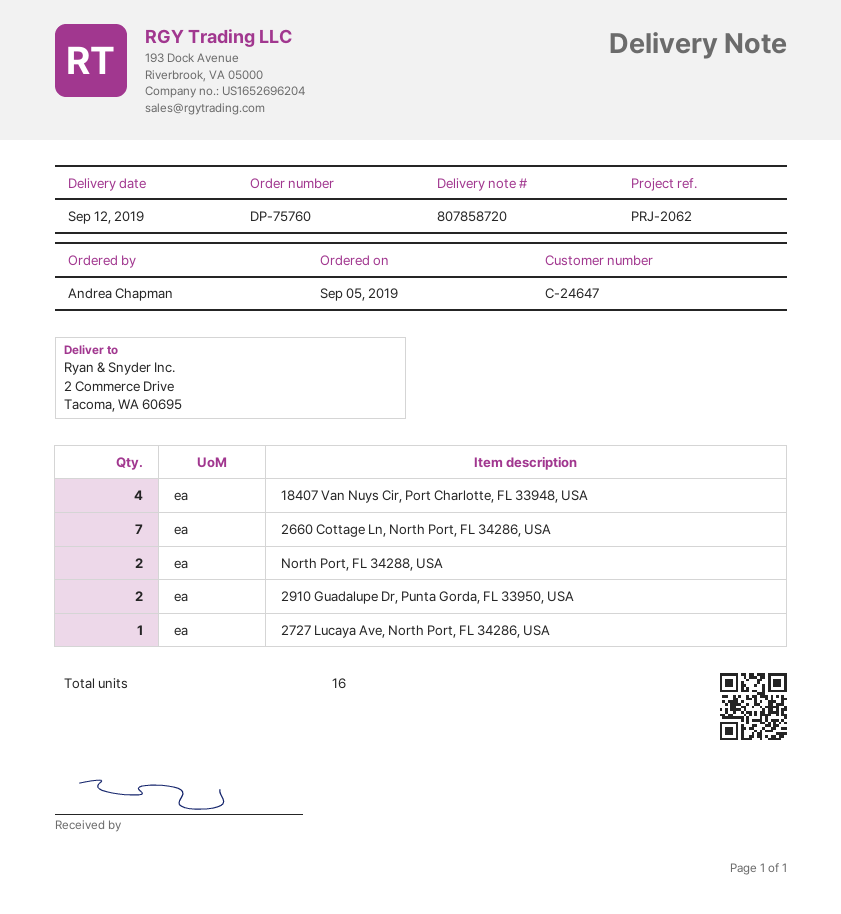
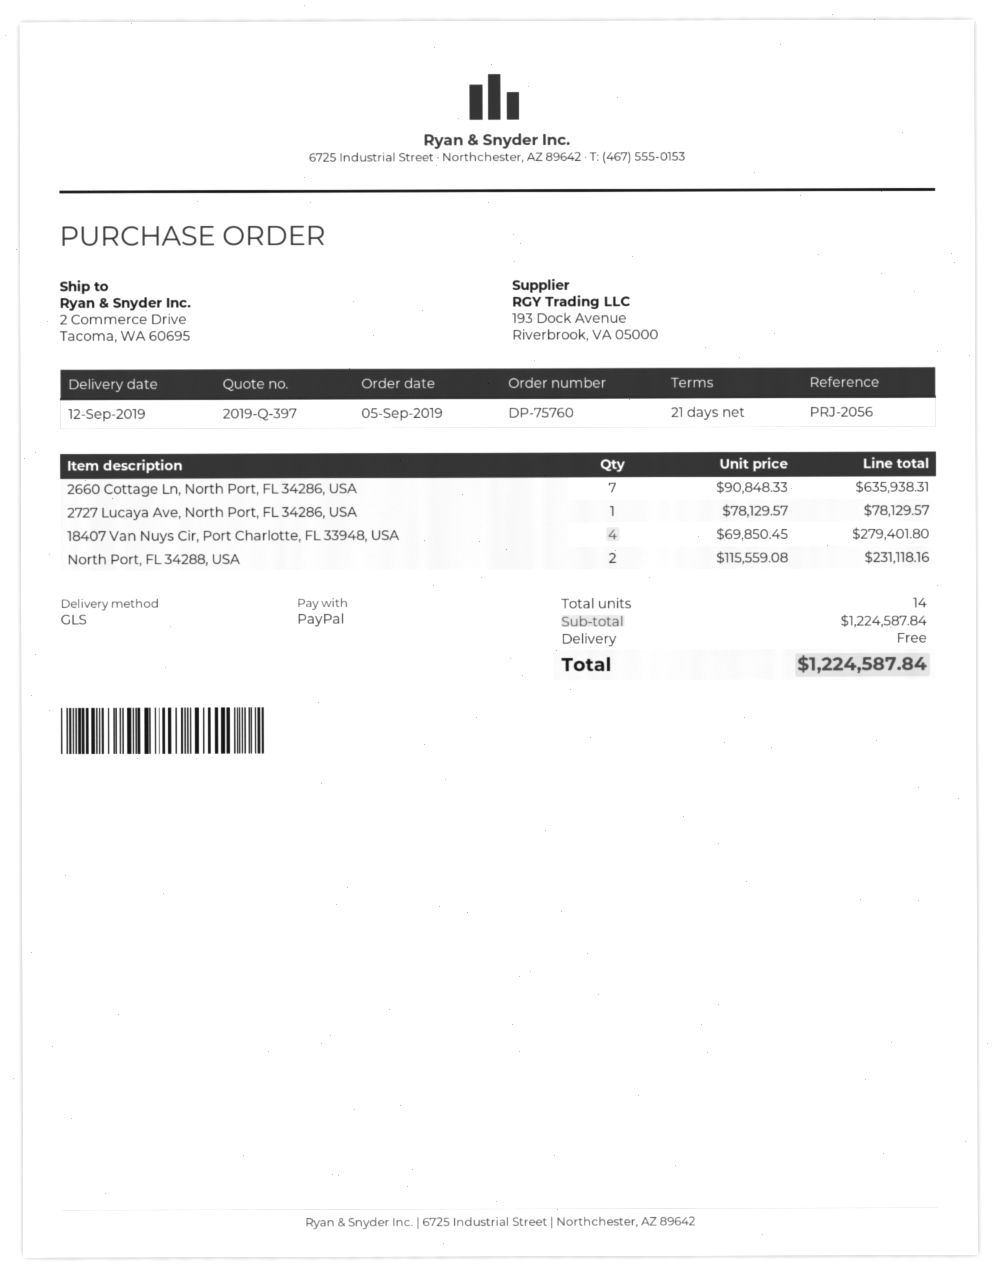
reference: PRJ-2062 -> PRJ-2056
2910 Guadalupe Dr, Punta Gorda, FL 33950, USA: 2 -> none
total quantity: 16 -> 14

